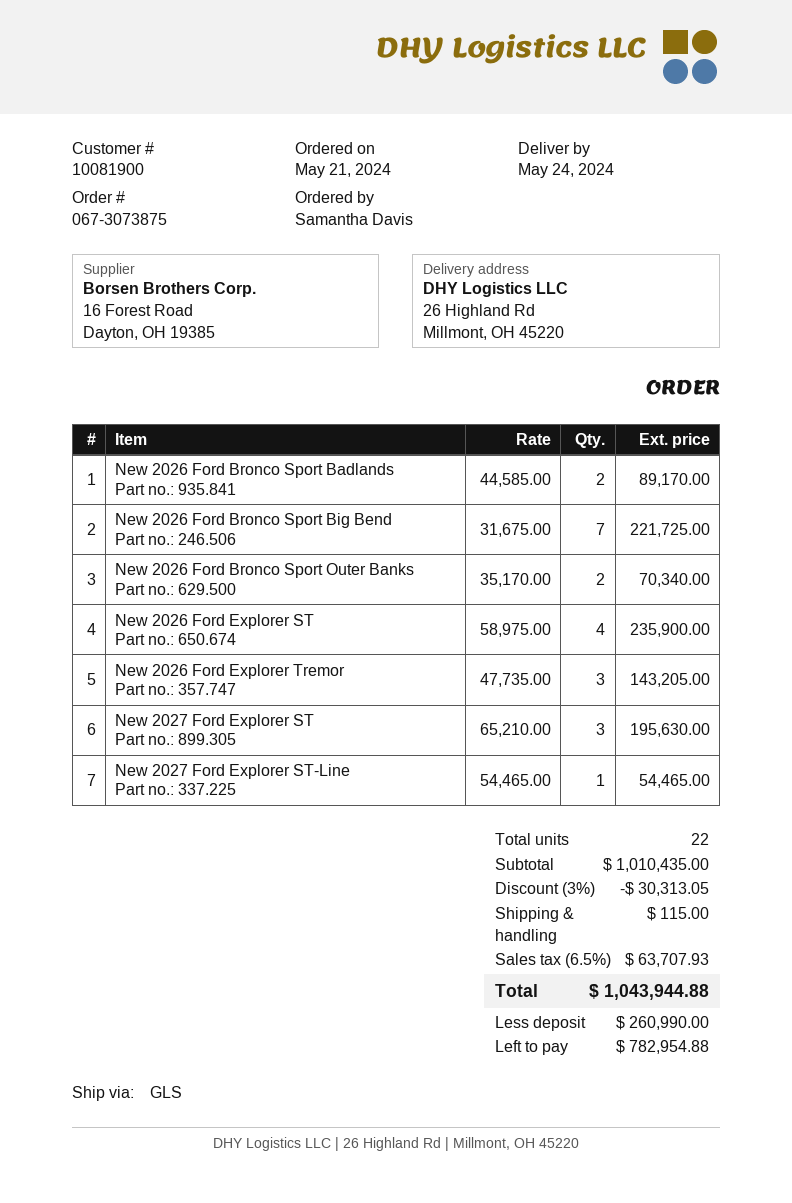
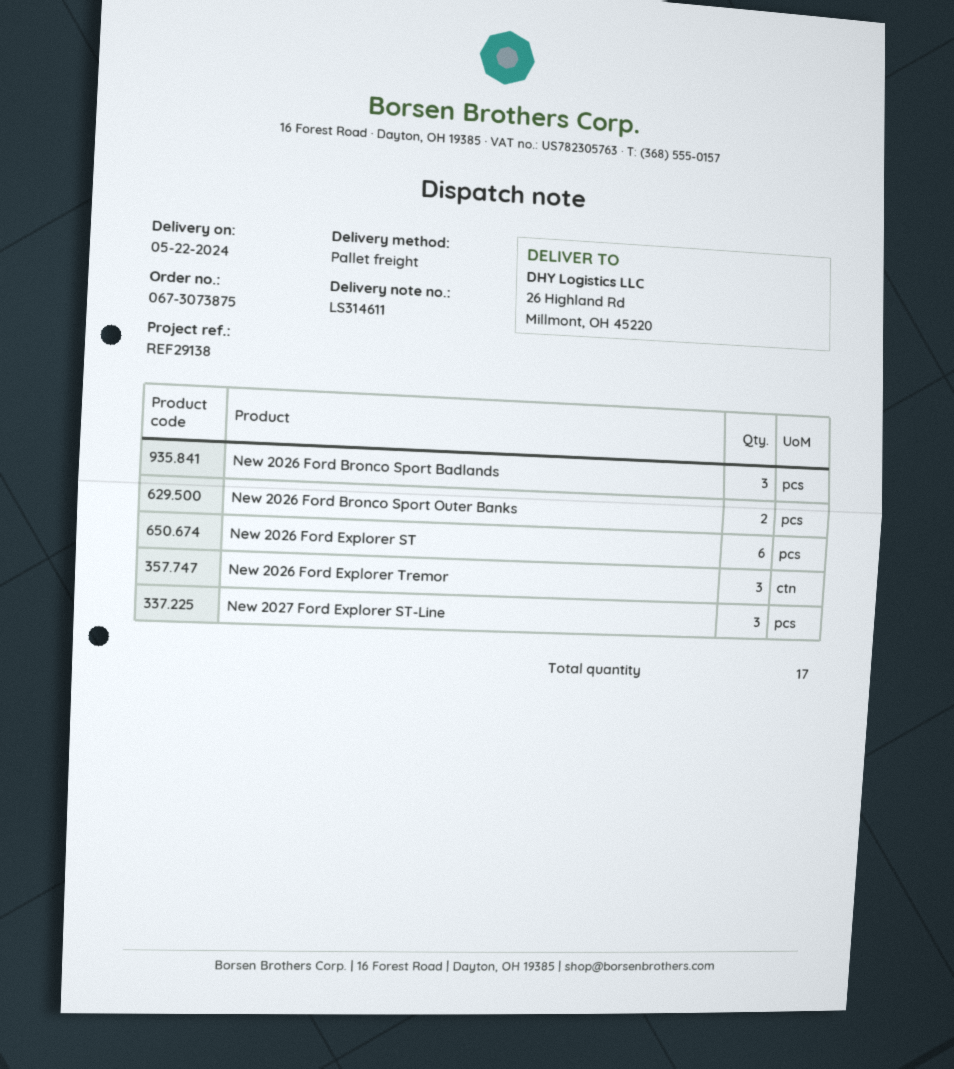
delivery date: 2024-05-24 -> 2024-05-22
shipping method: GLS -> pallet freight
New 2026 Ford Bronco Sport Badlands: 2 -> 3
New 2026 Ford Bronco Sport Big Bend: 7 -> none
New 2026 Ford Explorer ST: 4 -> 6
New 2027 Ford Explorer ST: 3 -> none
New 2027 Ford Explorer ST-Line: 1 -> 3
total quantity: 22 -> 17

